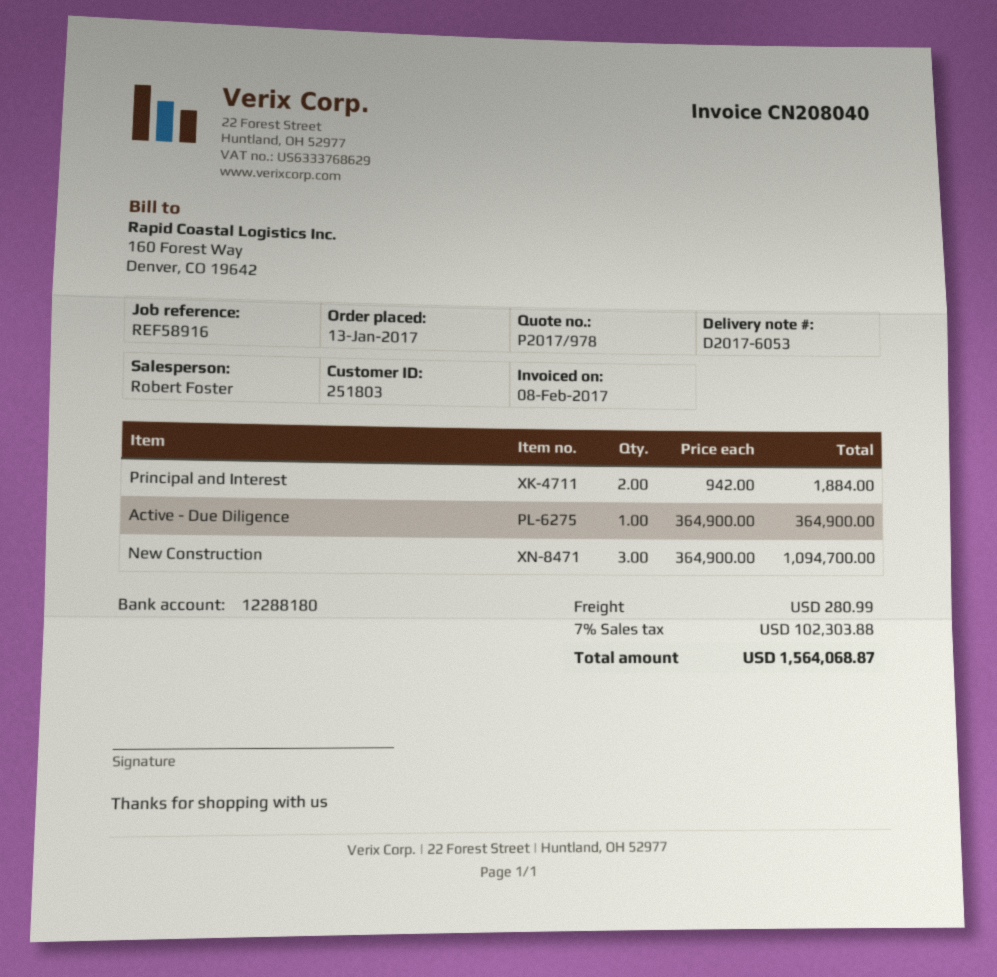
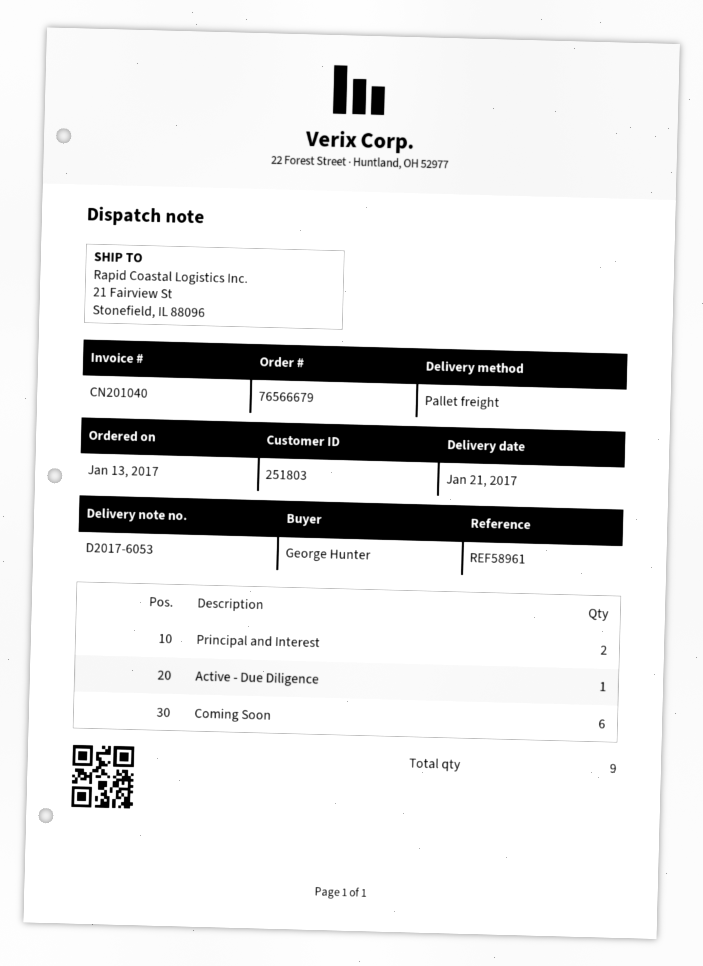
invoice number: CN208040 -> CN201040
reference: REF58916 -> REF58961
New Construction: 3 -> none
Coming Soon: none -> 6

